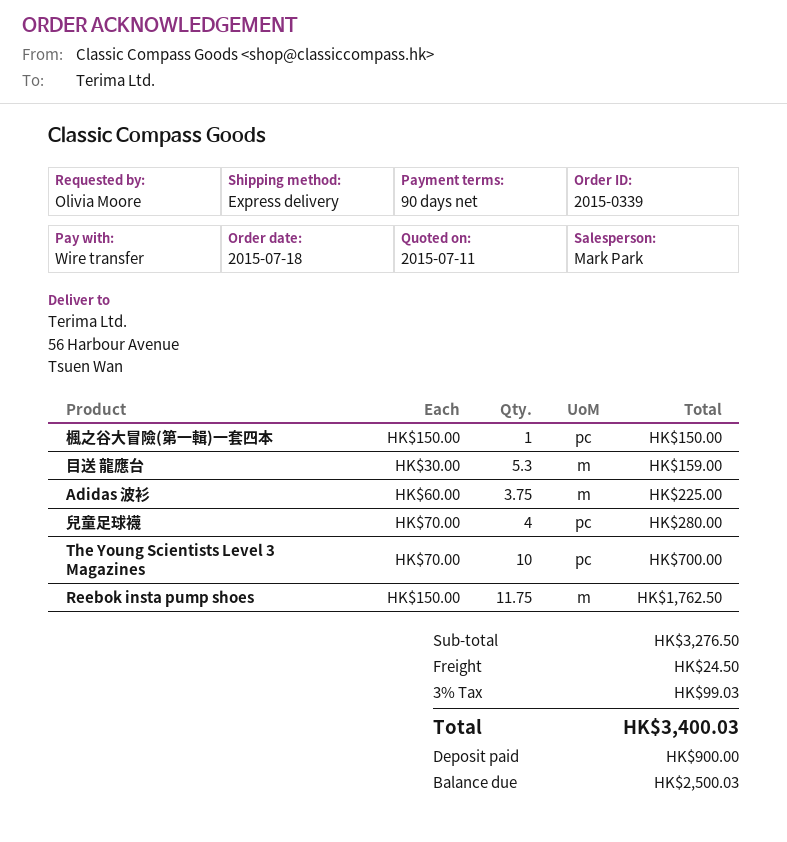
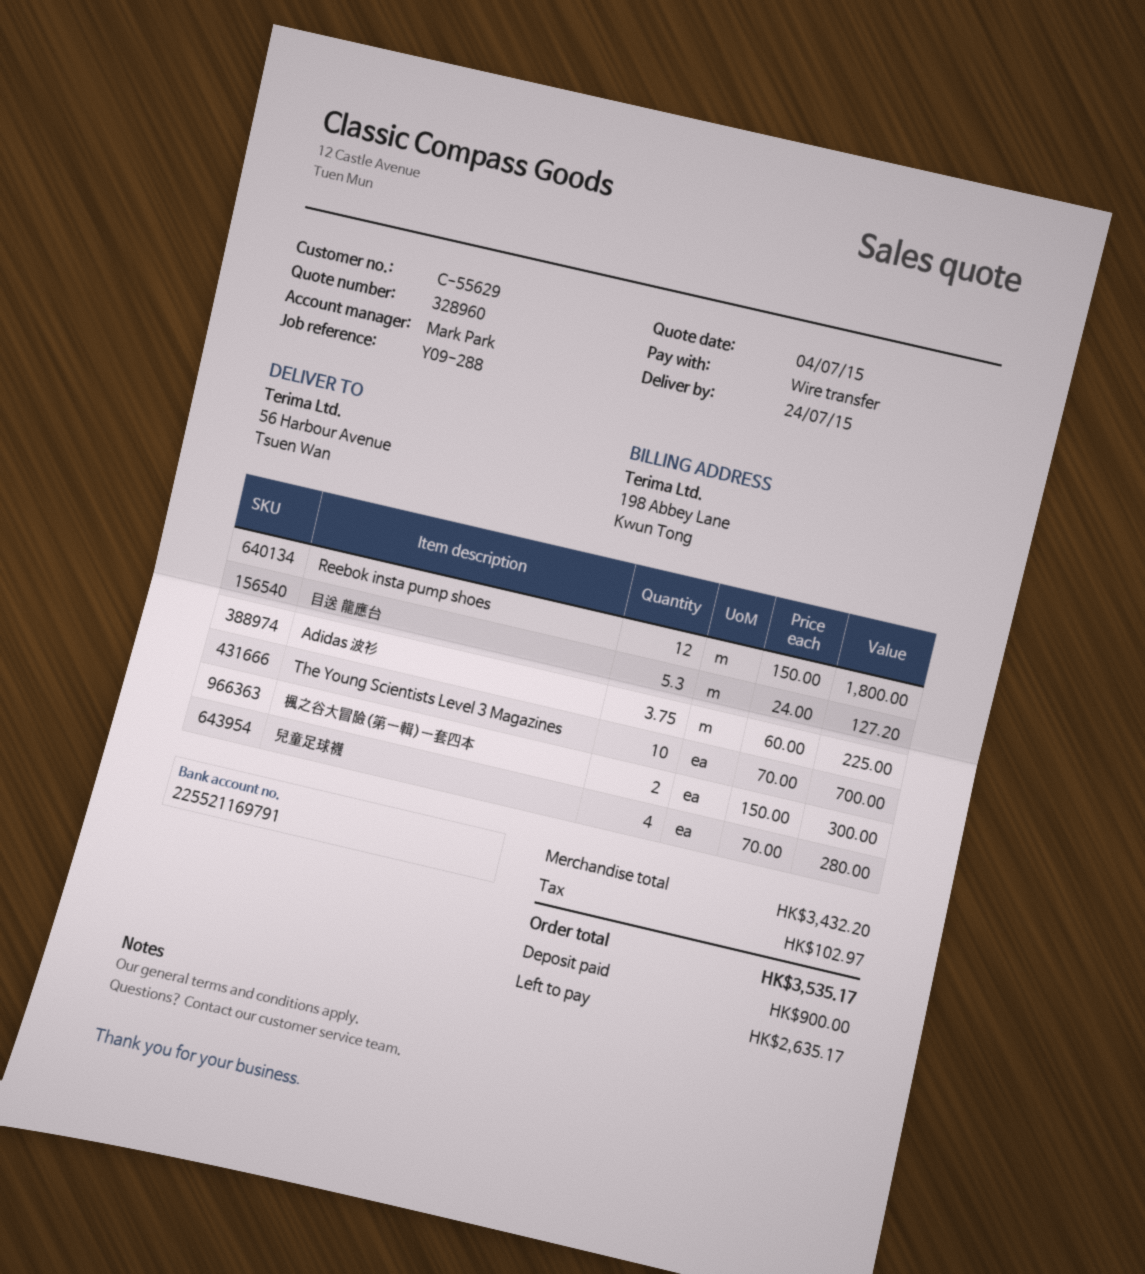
quote date: 2015-07-11 -> 2015-07-04
楓之谷大冒險(第一輯)一套四本: 1 x 150.00 = 150.00 -> 2 x 150.00 = 300.00
目送 龍應台: 5.3 x 30.00 = 159.00 -> 5.3 x 24.00 = 127.20
Reebok insta pump shoes: 11.75 x 150.00 = 1762.50 -> 12 x 150.00 = 1800.00
subtotal: 3276.50 -> 3432.20
shipping: 24.50 -> none
tax: 99.03 -> 102.97
total: 3400.03 -> 3535.17
balance: 2500.03 -> 2635.17

